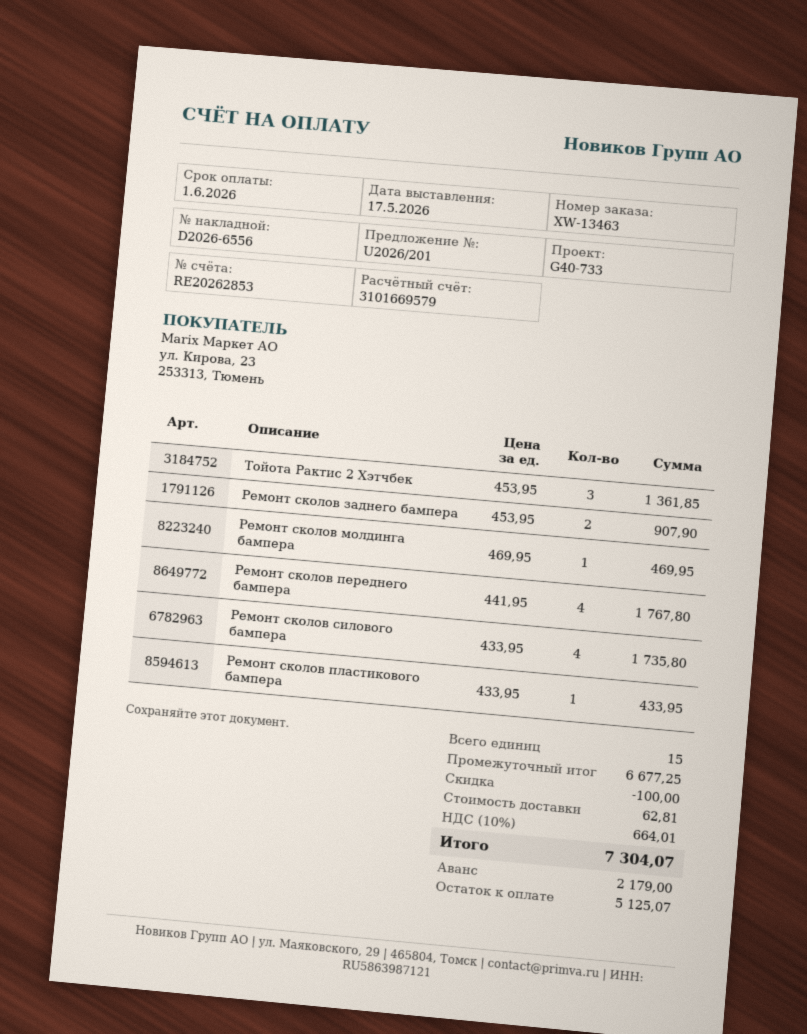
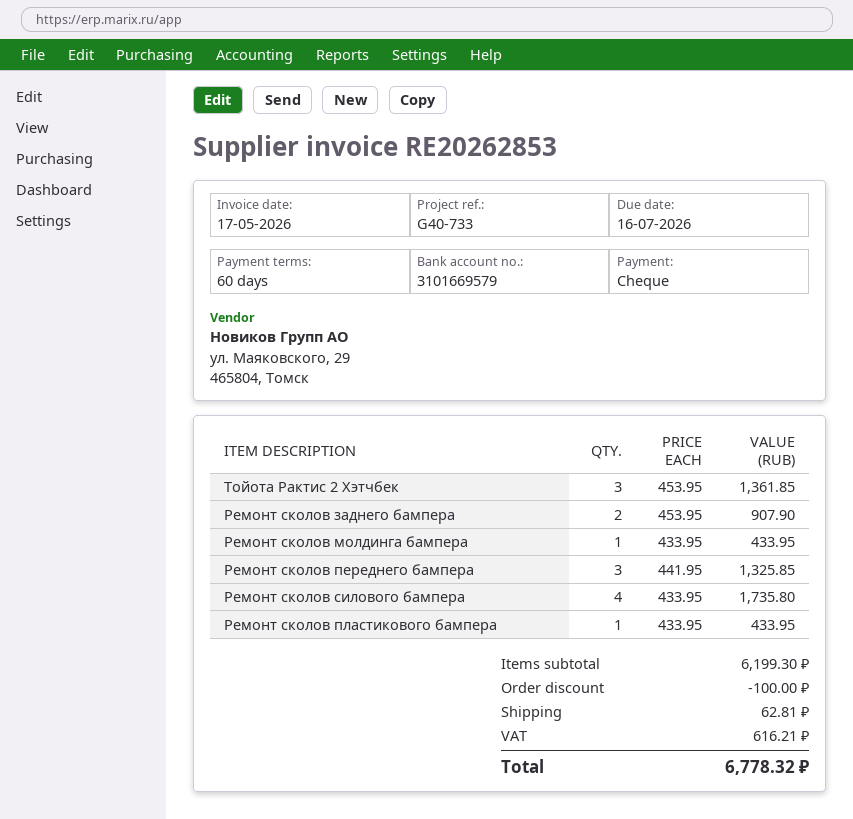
due date: 2026-06-01 -> 2026-07-16
Ремонт сколов молдинга бампера: 1 x 469.95 = 469.95 -> 1 x 433.95 = 433.95
Ремонт сколов переднего бампера: 4 x 441.95 = 1767.80 -> 3 x 441.95 = 1325.85
subtotal: 6677.25 -> 6199.30
tax: 664.01 -> 616.21
total: 7304.07 -> 6778.32

